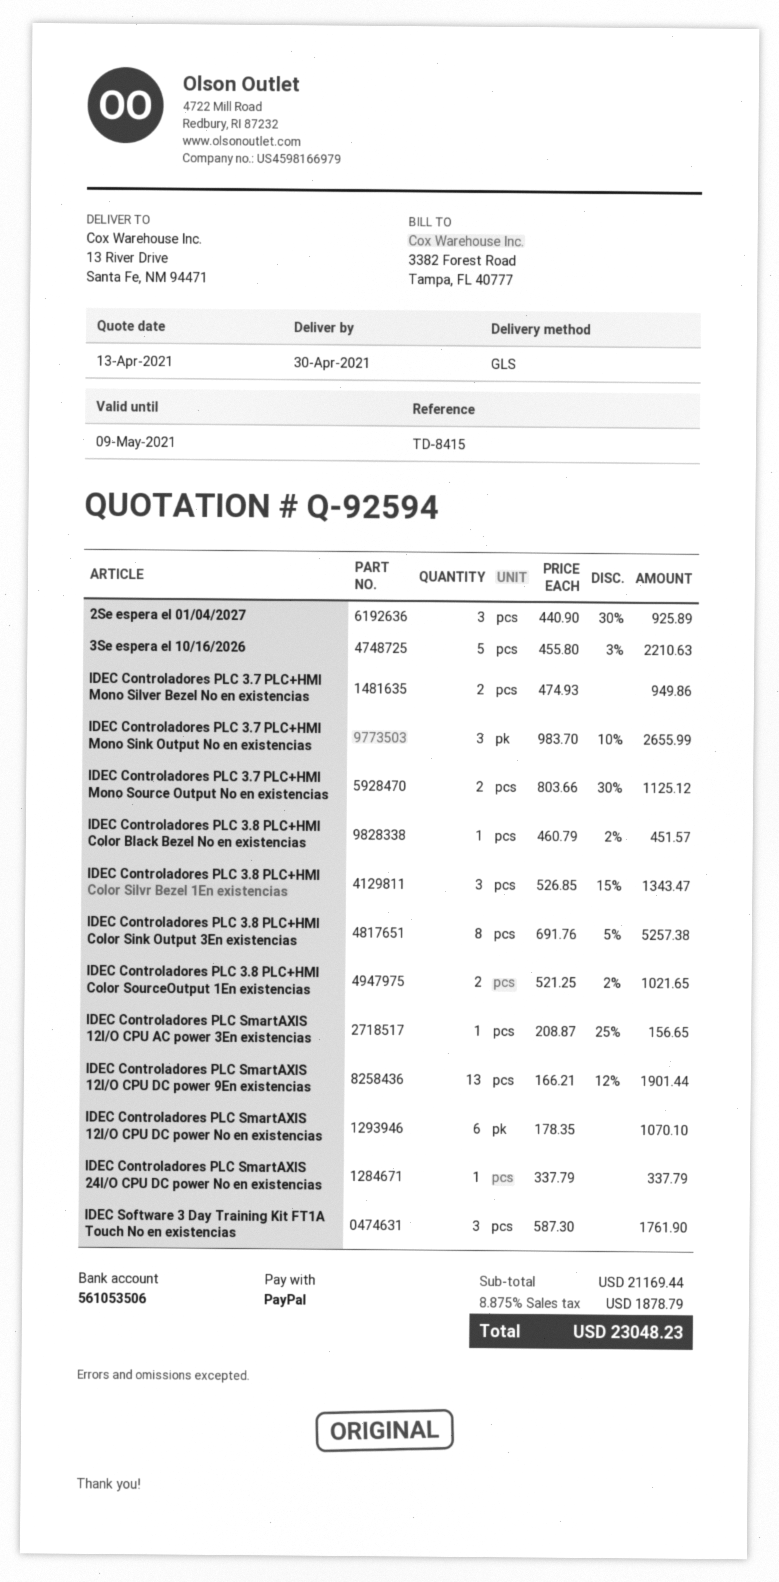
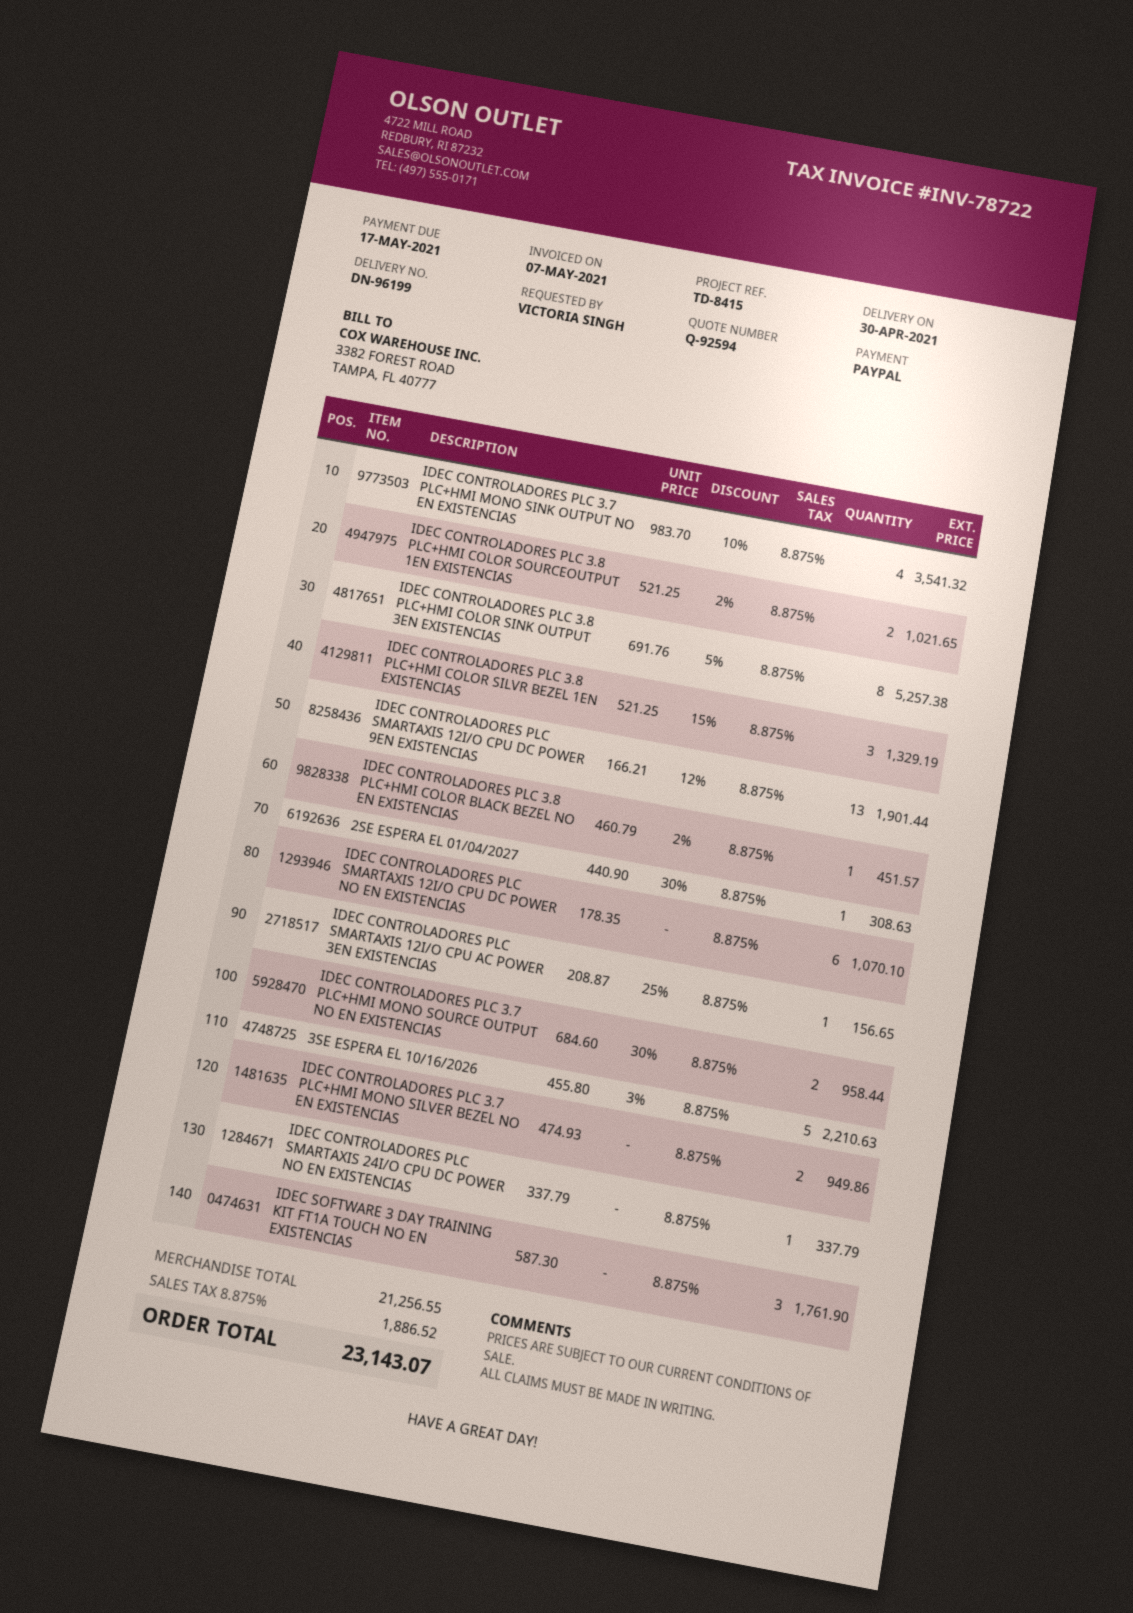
2Se espera el 01/04/2027: 3 x 440.90 - 30% = 925.89 -> 1 x 440.90 - 30% = 308.63
IDEC Controladores PLC 3.7 PLC+HMI Mono Sink Output No en existencias: 3 x 983.70 - 10% = 2655.99 -> 4 x 983.70 - 10% = 3541.32
IDEC Controladores PLC 3.7 PLC+HMI Mono Source Output No en existencias: 2 x 803.66 - 30% = 1125.12 -> 2 x 684.60 - 30% = 958.44
IDEC Controladores PLC 3.8 PLC+HMI Color Silvr Bezel 1En existencias: 3 x 526.85 - 15% = 1343.47 -> 3 x 521.25 - 15% = 1329.19
subtotal: 21169.44 -> 21256.55
tax: 8.875% = 1878.79 -> 8.875% = 1886.52
total: 23048.23 -> 23143.07

